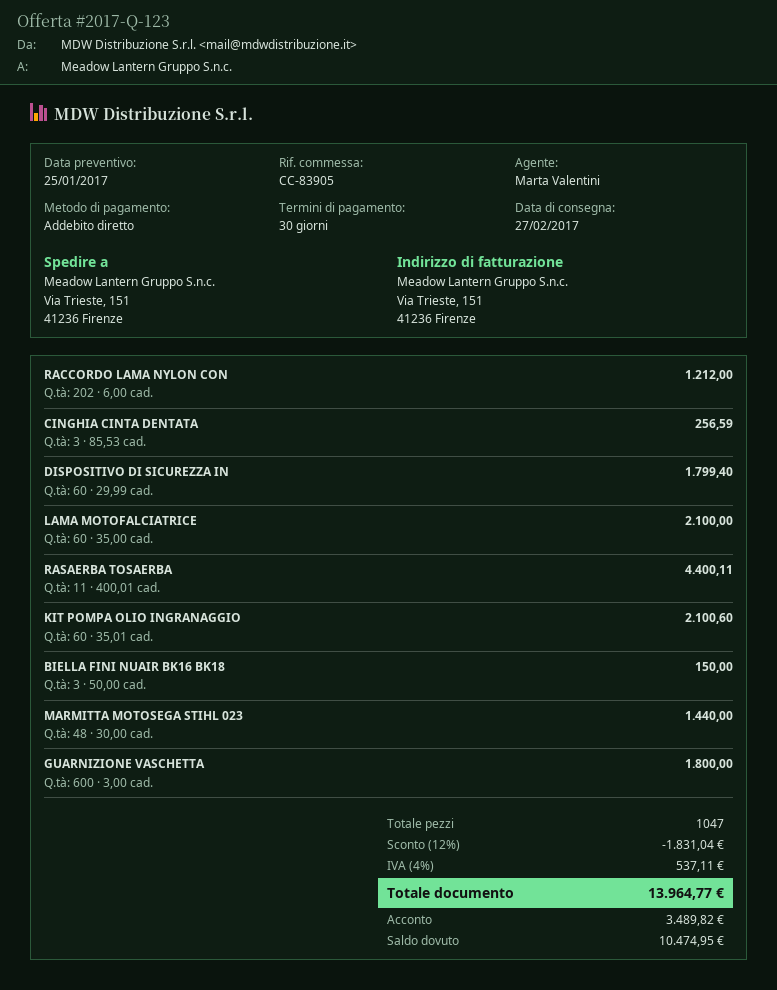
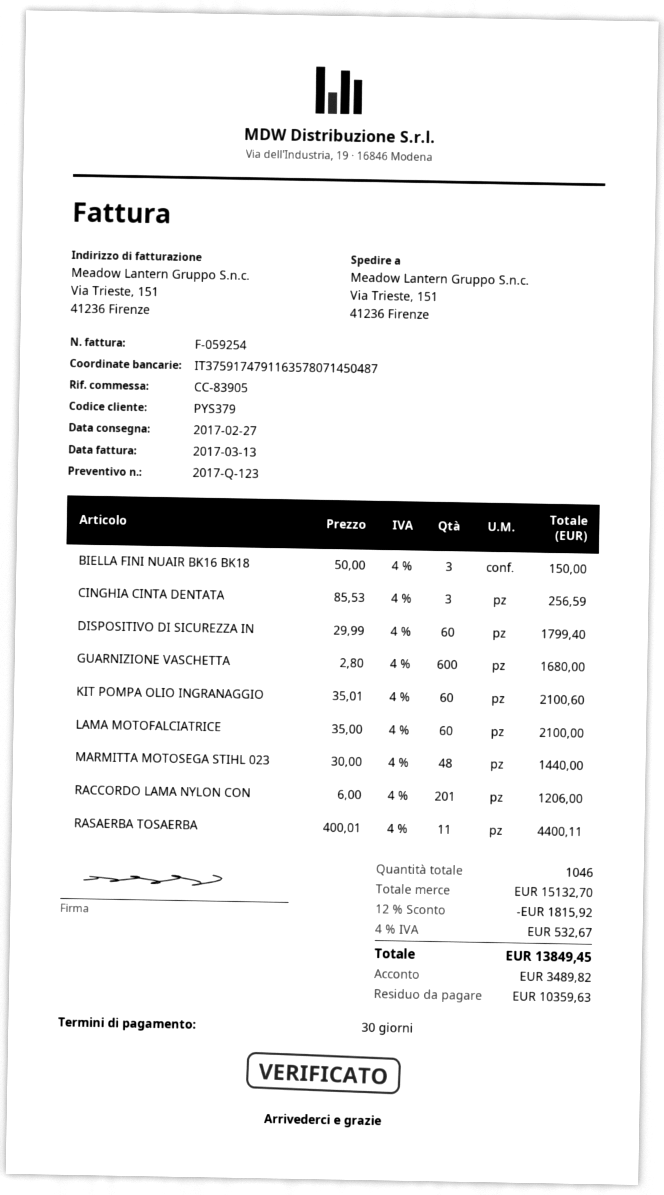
RACCORDO LAMA NYLON CON: 202 x 6.00 = 1212.00 -> 201 x 6.00 = 1206.00
GUARNIZIONE VASCHETTA: 600 x 3.00 = 1800.00 -> 600 x 2.80 = 1680.00
total quantity: 1047 -> 1046
discount: 12% = 1831.04 -> 12% = 1815.92
tax: 4% = 537.11 -> 4% = 532.67
total: 13964.77 -> 13849.45
balance: 10474.95 -> 10359.63

